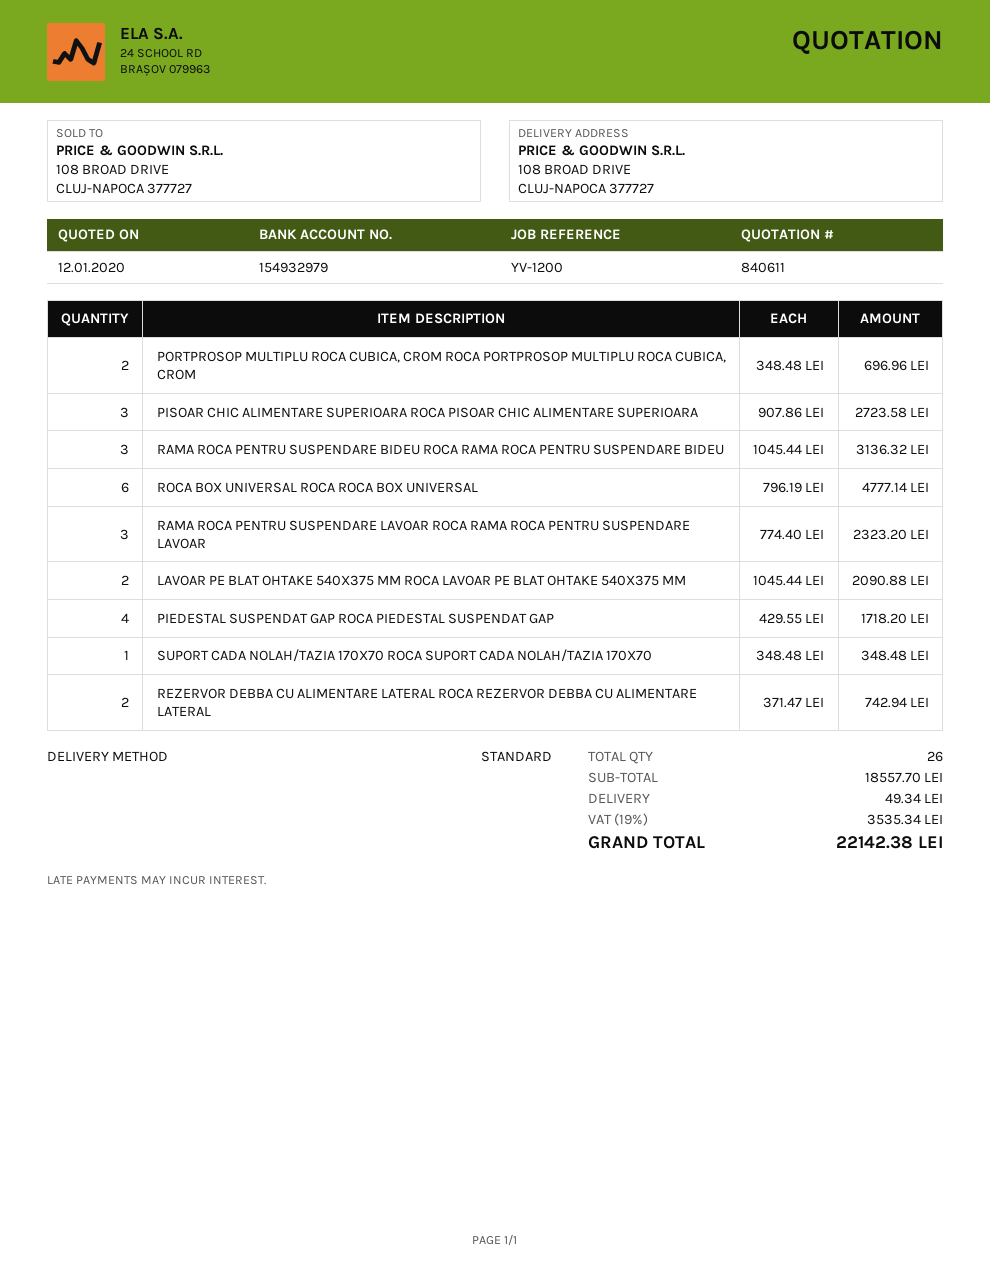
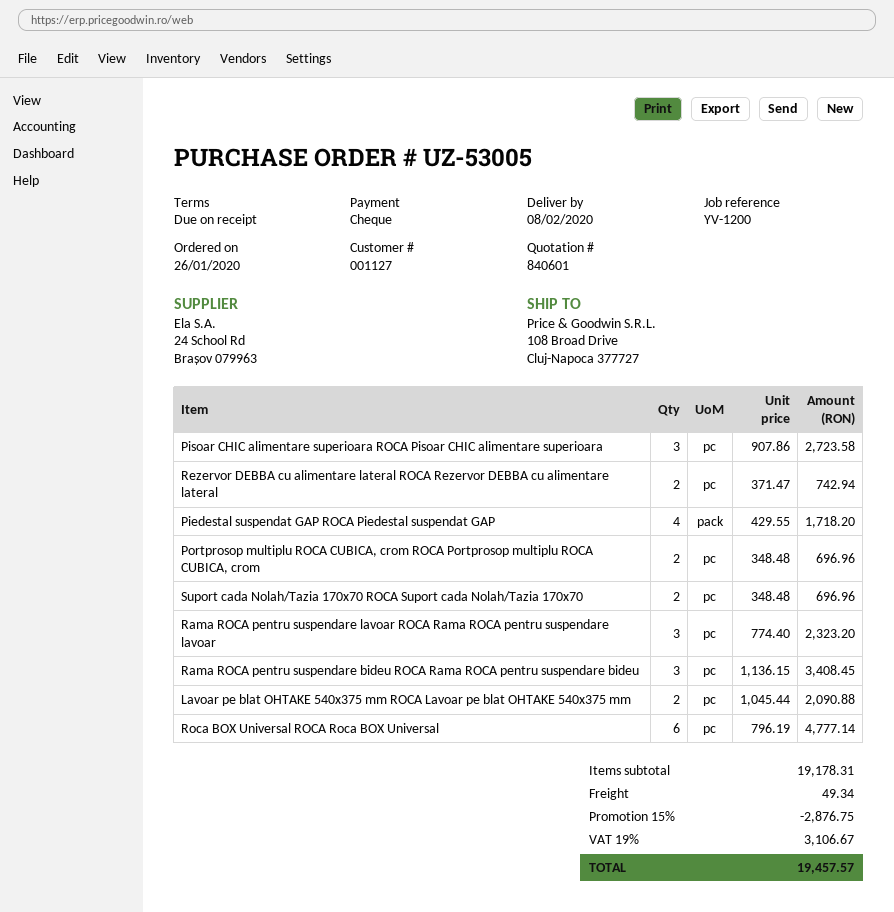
quote number: 840611 -> 840601
RAMA ROCA PENTRU SUSPENDARE BIDEU ROCA RAMA ROCA PENTRU SUSPENDARE BIDEU: 3 x 1045.44 = 3136.32 -> 3 x 1136.15 = 3408.45
SUPORT CADA NOLAH/TAZIA 170X70 ROCA SUPORT CADA NOLAH/TAZIA 170X70: 1 x 348.48 = 348.48 -> 2 x 348.48 = 696.96
subtotal: 18557.70 -> 19178.31
discount: none -> 15% = 2876.75
tax: 19% = 3535.34 -> 19% = 3106.67
total: 22142.38 -> 19457.57

